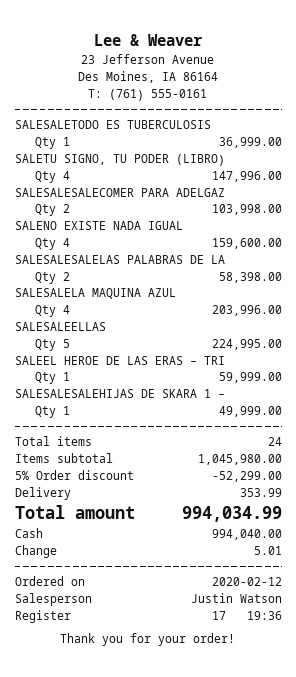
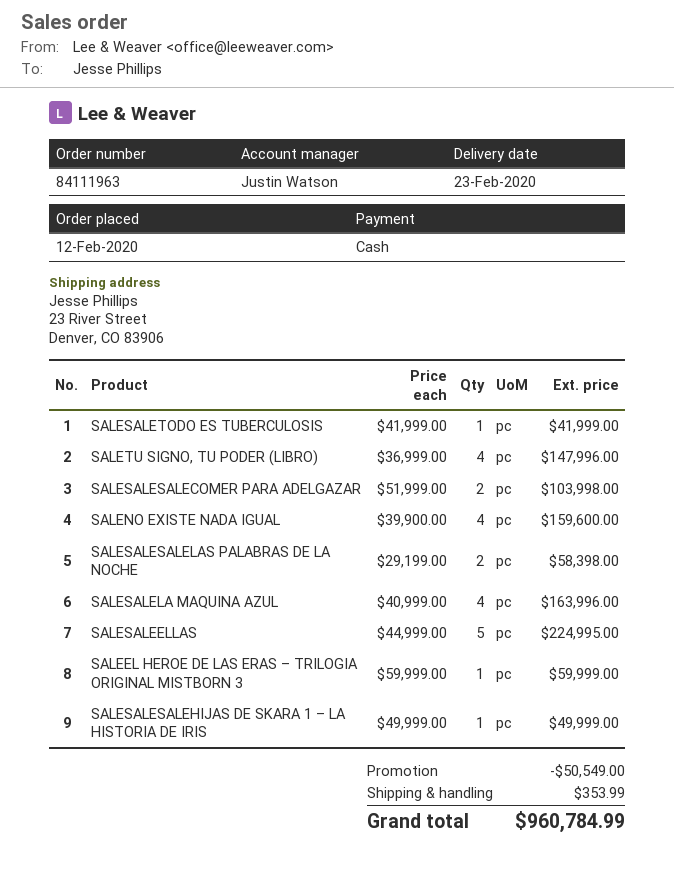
SALESALETODO ES TUBERCULOSIS: 1 for 36999.00 -> 1 for 41999.00
SALESALELA MAQUINA AZUL: 4 for 203996.00 -> 4 for 163996.00
discount: 52299.00 -> 50549.00
total: 994034.99 -> 960784.99

